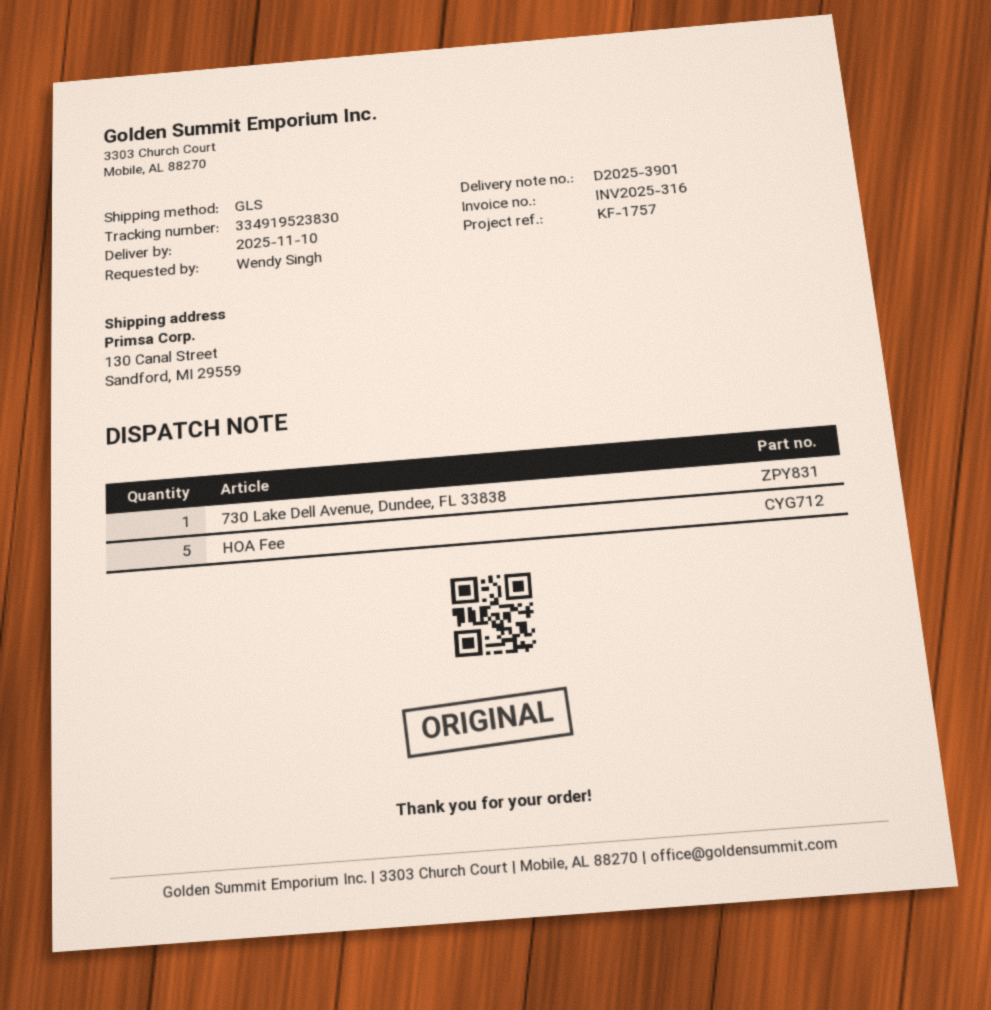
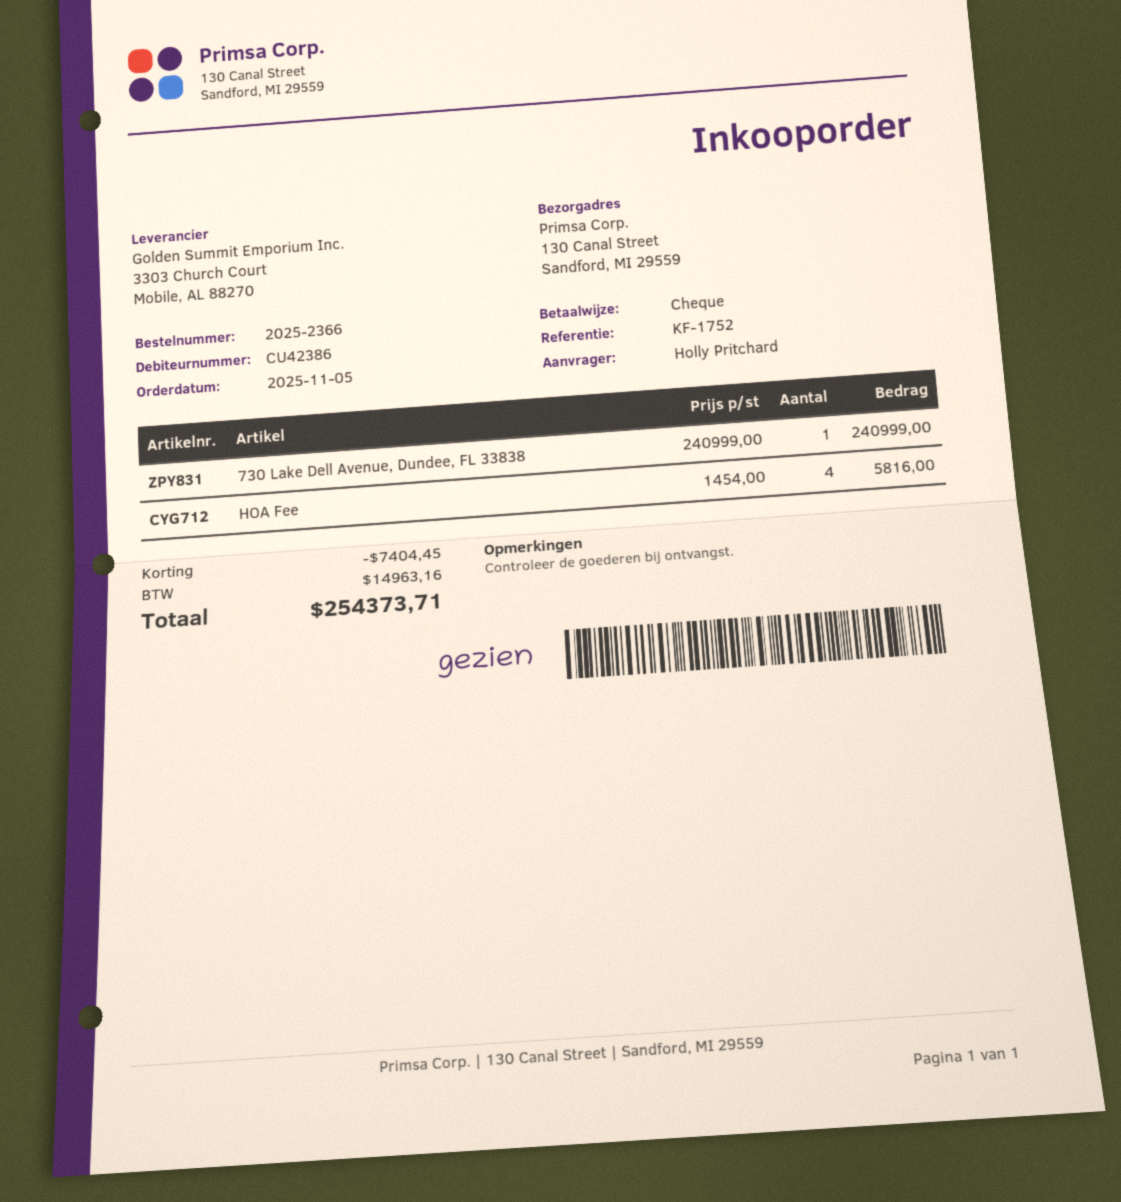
reference: KF-1757 -> KF-1752
ordered by: Wendy Singh -> Holly Pritchard
HOA Fee: 5 -> 4

